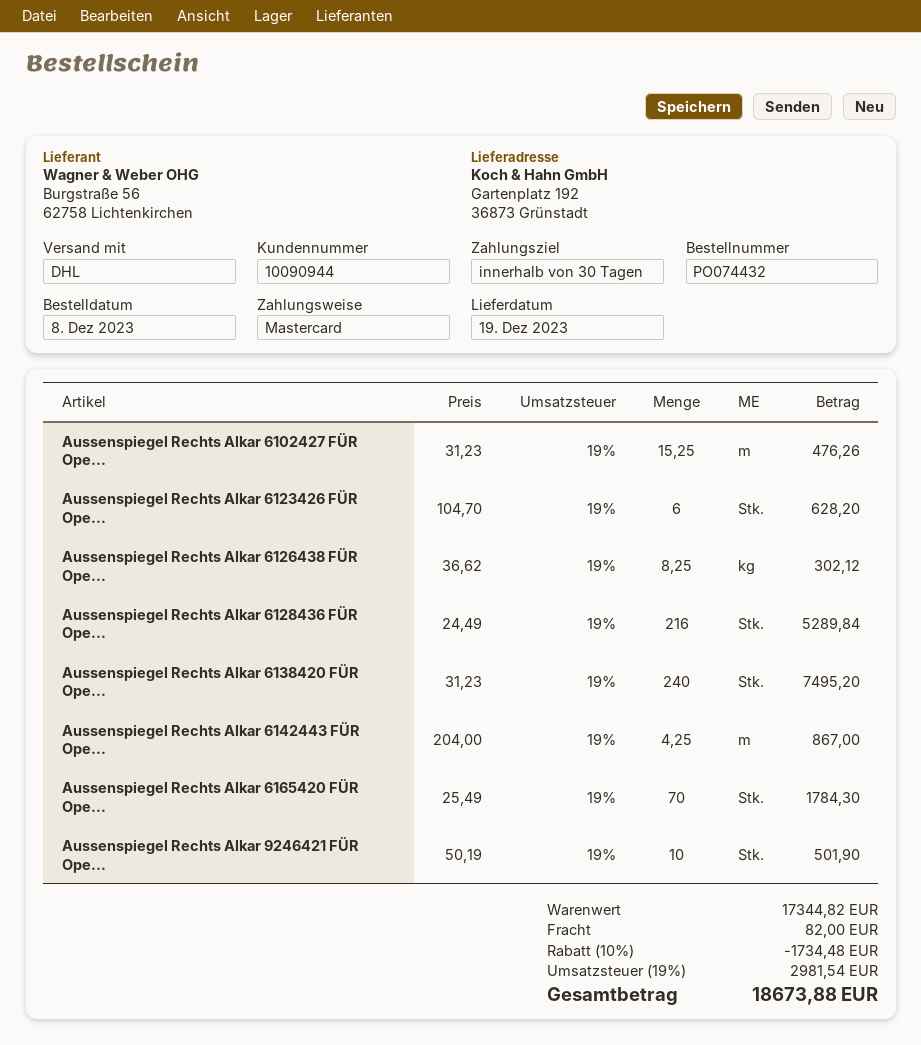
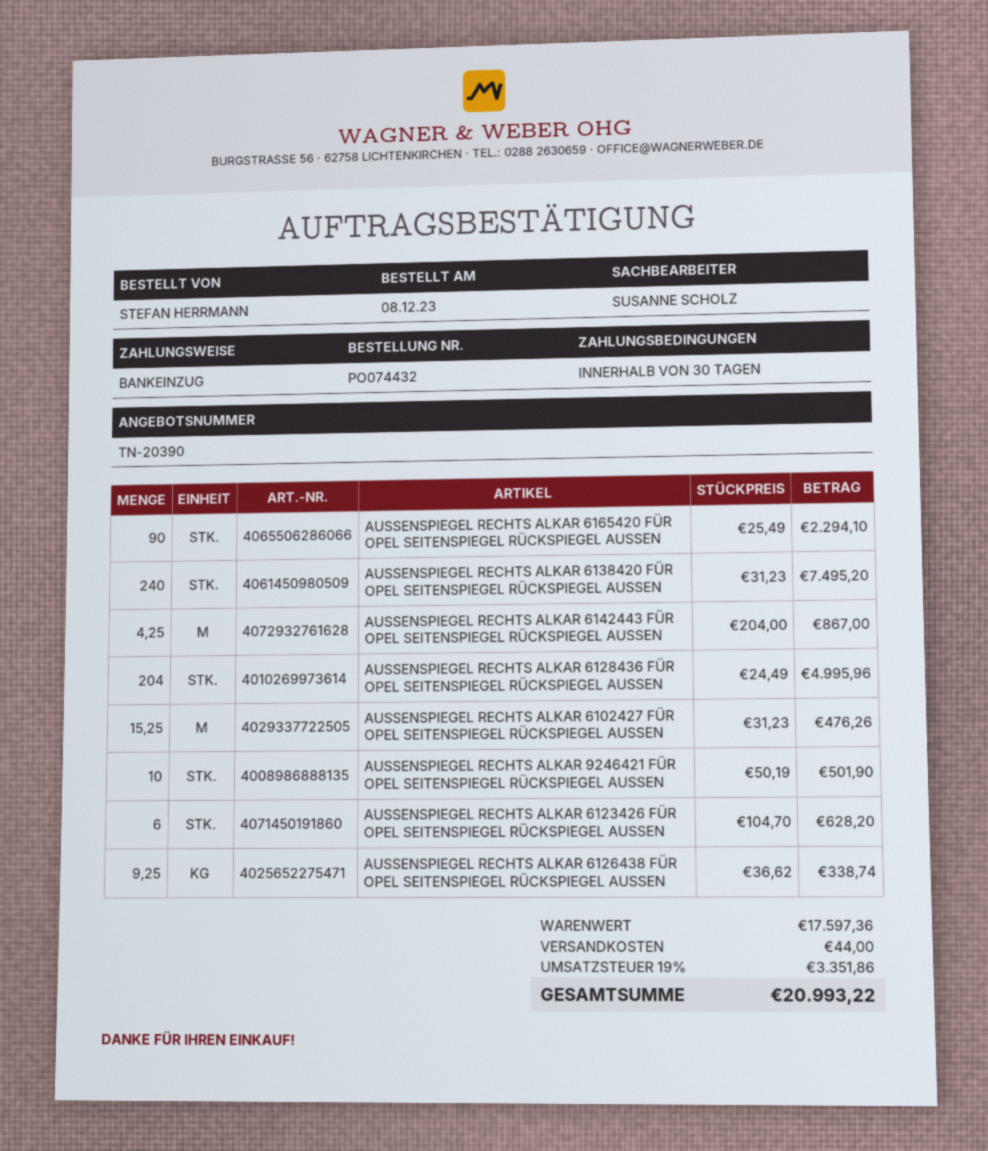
payment method: Mastercard -> direct debit
Aussenspiegel Rechts Alkar 6126438 FÜR Ope...: 8.25 x 36.62 = 302.12 -> 9.25 x 36.62 = 338.74
Aussenspiegel Rechts Alkar 6128436 FÜR Ope...: 216 x 24.49 = 5289.84 -> 204 x 24.49 = 4995.96
Aussenspiegel Rechts Alkar 6165420 FÜR Ope...: 70 x 25.49 = 1784.30 -> 90 x 25.49 = 2294.10
subtotal: 17344.82 -> 17597.36
discount: 10% = 1734.48 -> none
shipping: 82.00 -> 44.00
tax: 19% = 2981.54 -> 19% = 3351.86
total: 18673.88 -> 20993.22

